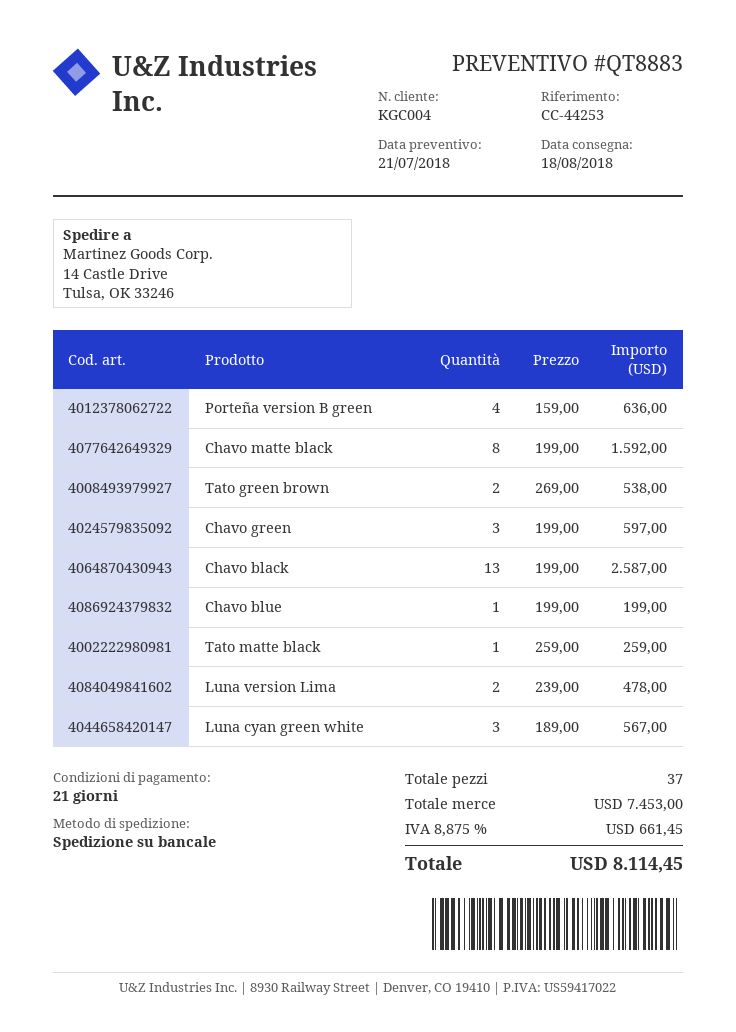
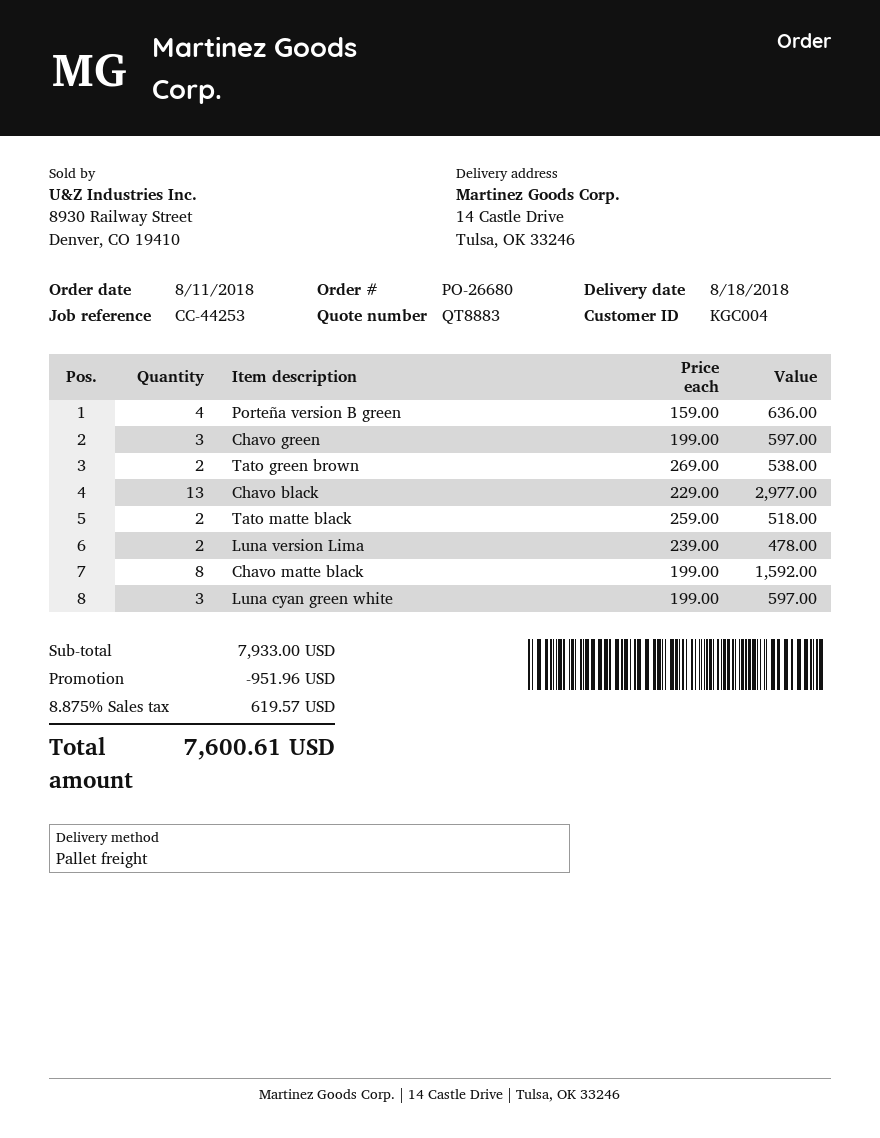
Chavo black: 13 x 199.00 = 2587.00 -> 13 x 229.00 = 2977.00
Chavo blue: 1 x 199.00 = 199.00 -> none
Tato matte black: 1 x 259.00 = 259.00 -> 2 x 259.00 = 518.00
Luna cyan green white: 3 x 189.00 = 567.00 -> 3 x 199.00 = 597.00
subtotal: 7453.00 -> 7933.00
discount: none -> 951.96
tax: 8.875% = 661.45 -> 8.875% = 619.57
total: 8114.45 -> 7600.61

